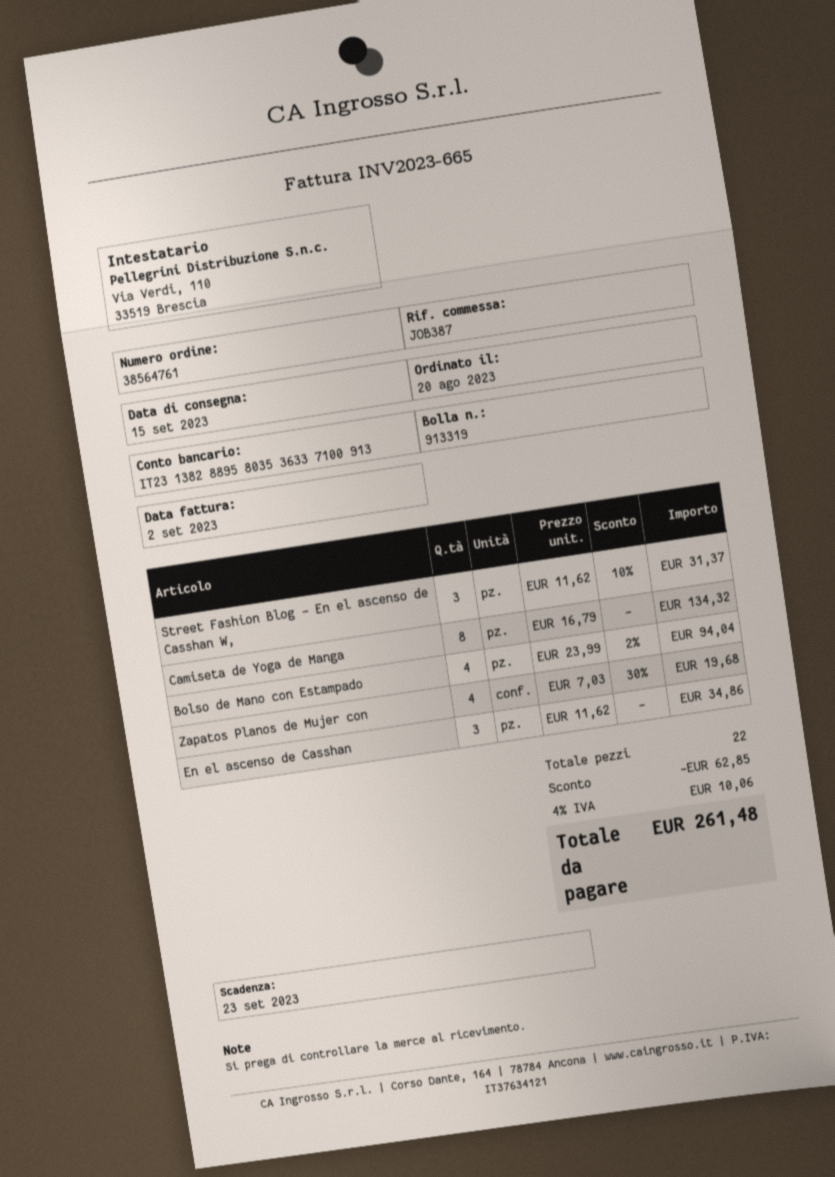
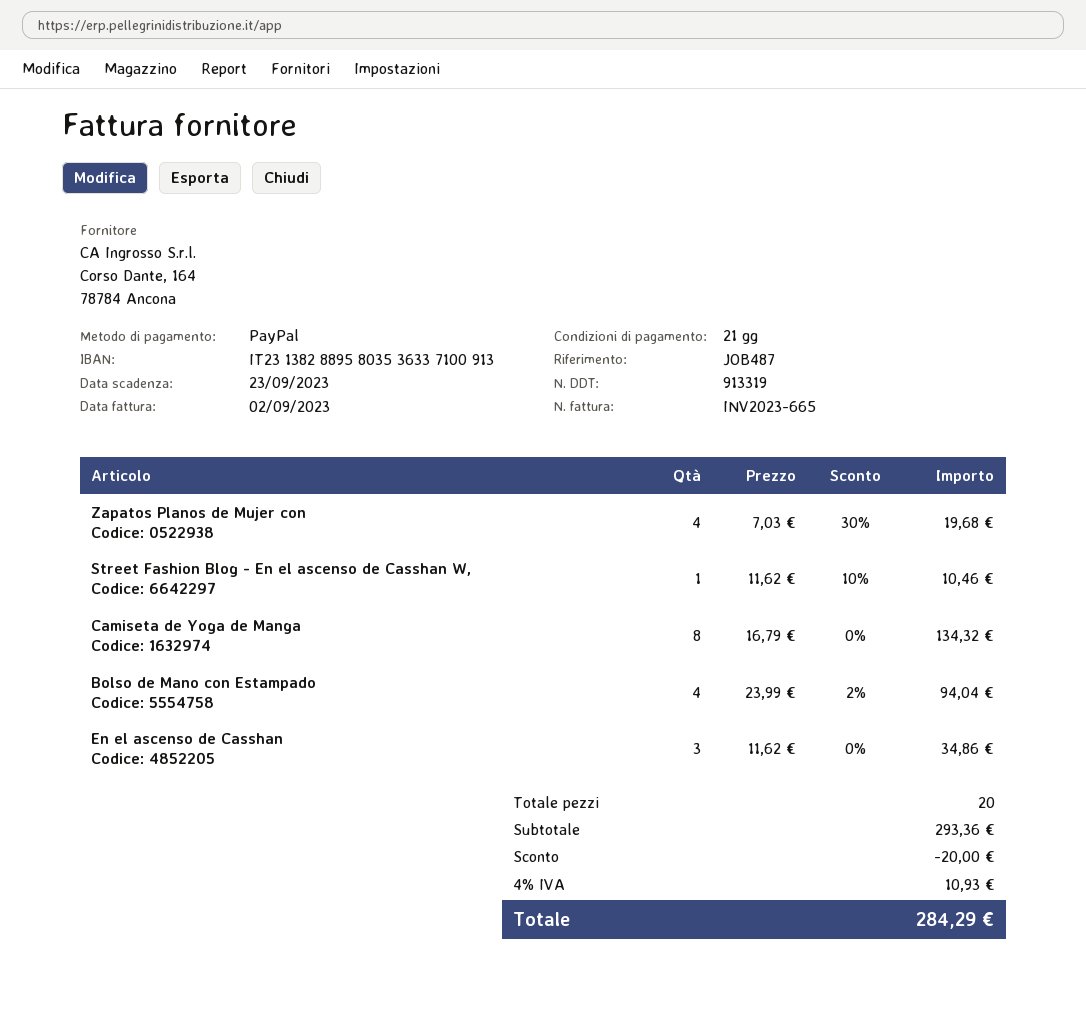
reference: JOB387 -> JOB487
Street Fashion Blog - En el ascenso de Casshan W,: 3 x 11.62 - 10% = 31.37 -> 1 x 11.62 - 10% = 10.46
total quantity: 22 -> 20
discount: 62.85 -> 20.00
tax: 4% = 10.06 -> 4% = 10.93
total: 261.48 -> 284.29

